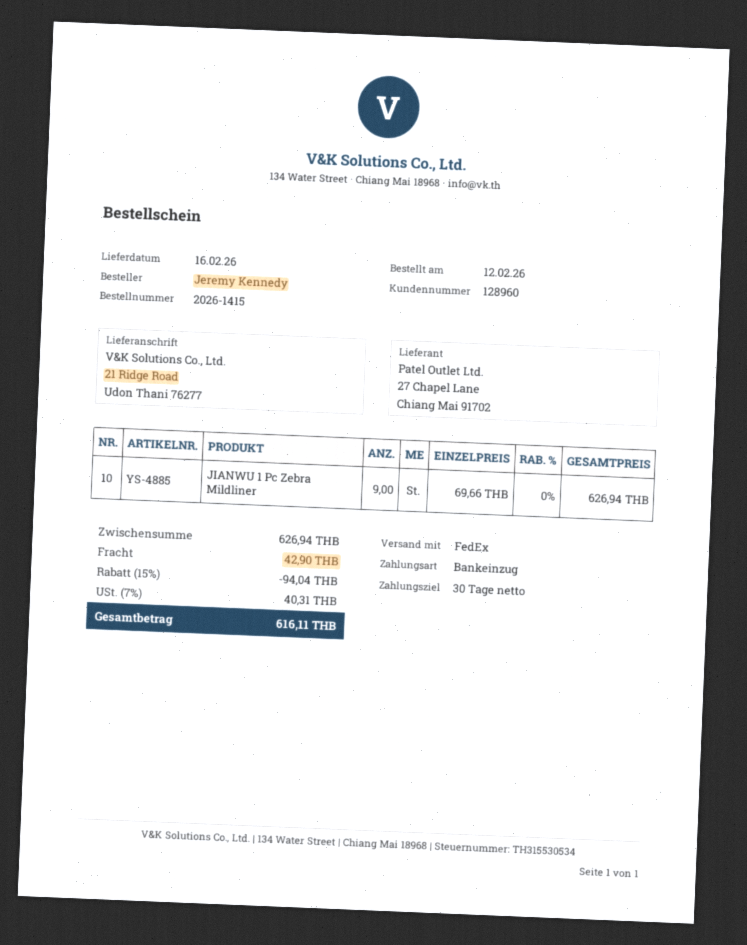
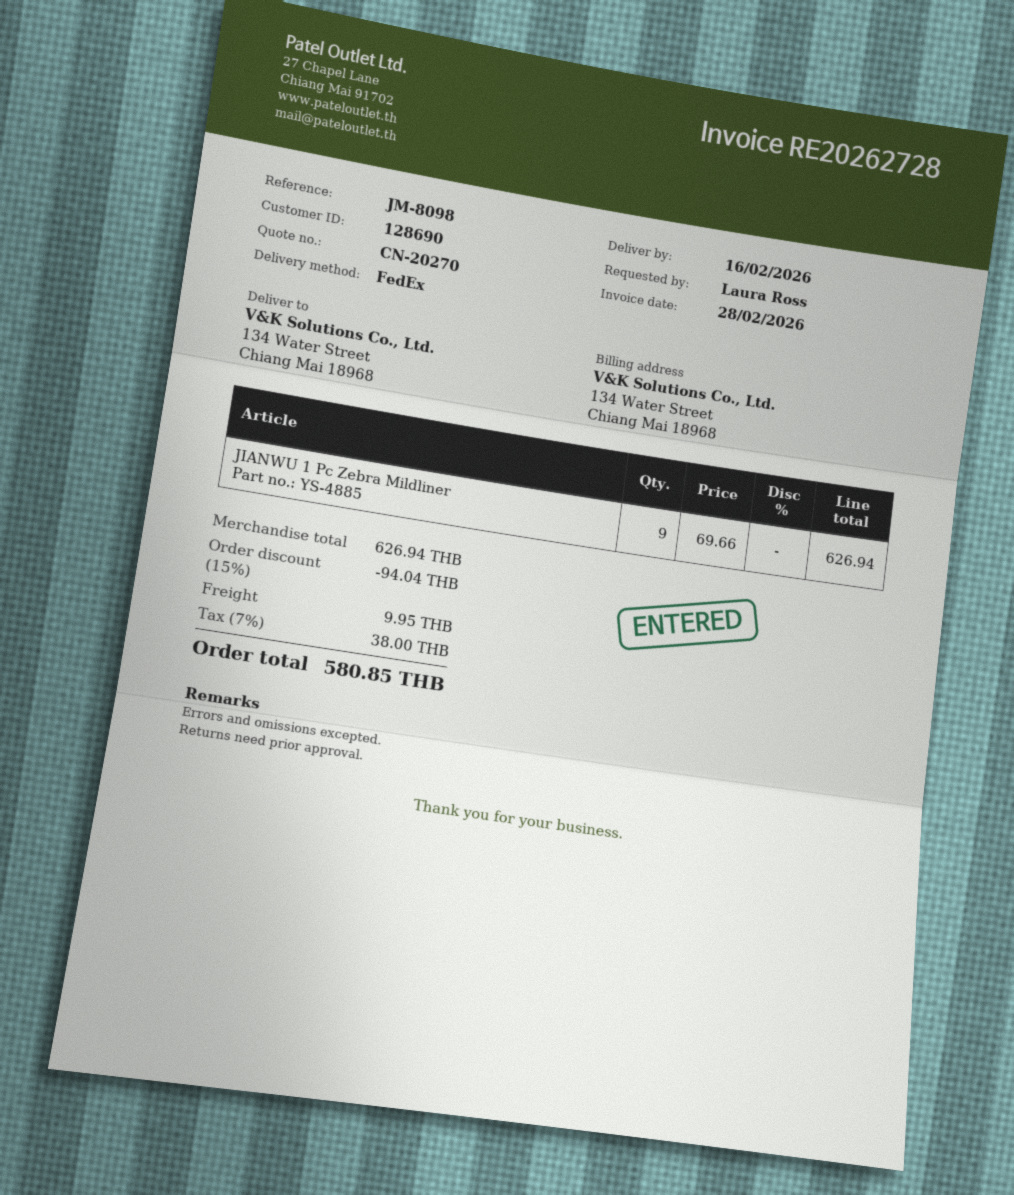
customer number: 128960 -> 128690
ordered by: Jeremy Kennedy -> Laura Ross
ship to: 21 Ridge Road, Udon Thani 76277 -> 134 Water Street, Chiang Mai 18968
shipping: 42.90 -> 9.95
tax: 7% = 40.31 -> 7% = 38.00
total: 616.11 -> 580.85

